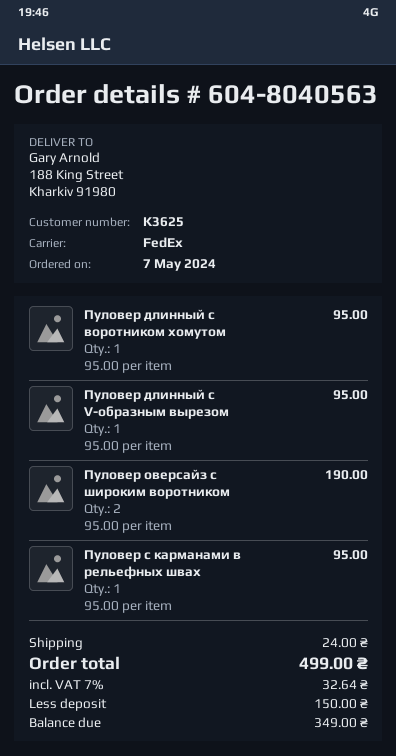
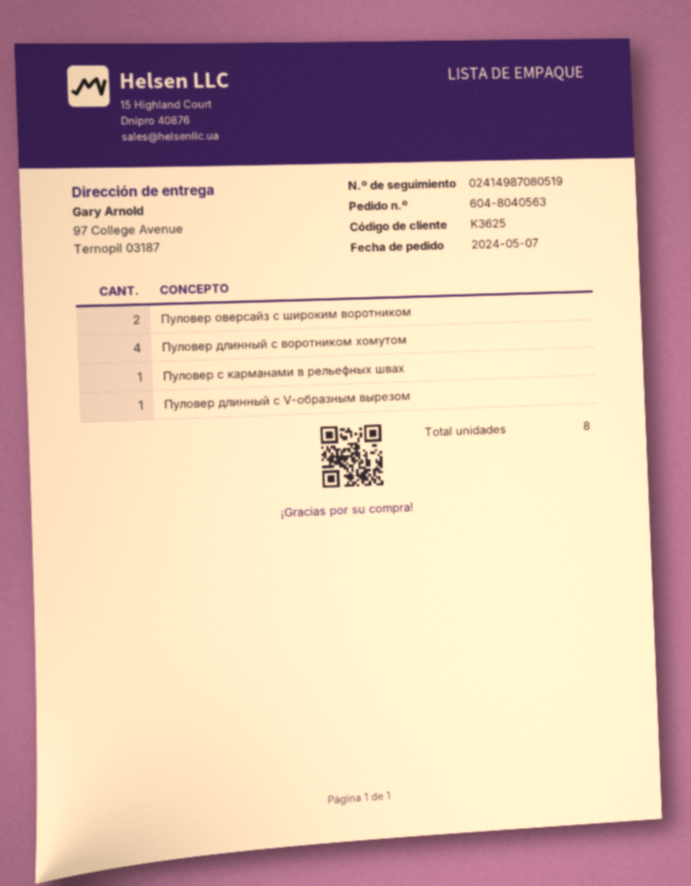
ship to: 188 King Street, Kharkiv 91980 -> 97 College Avenue, Ternopil 03187
Пуловер длинный с воротником хомутом: 1 -> 4

